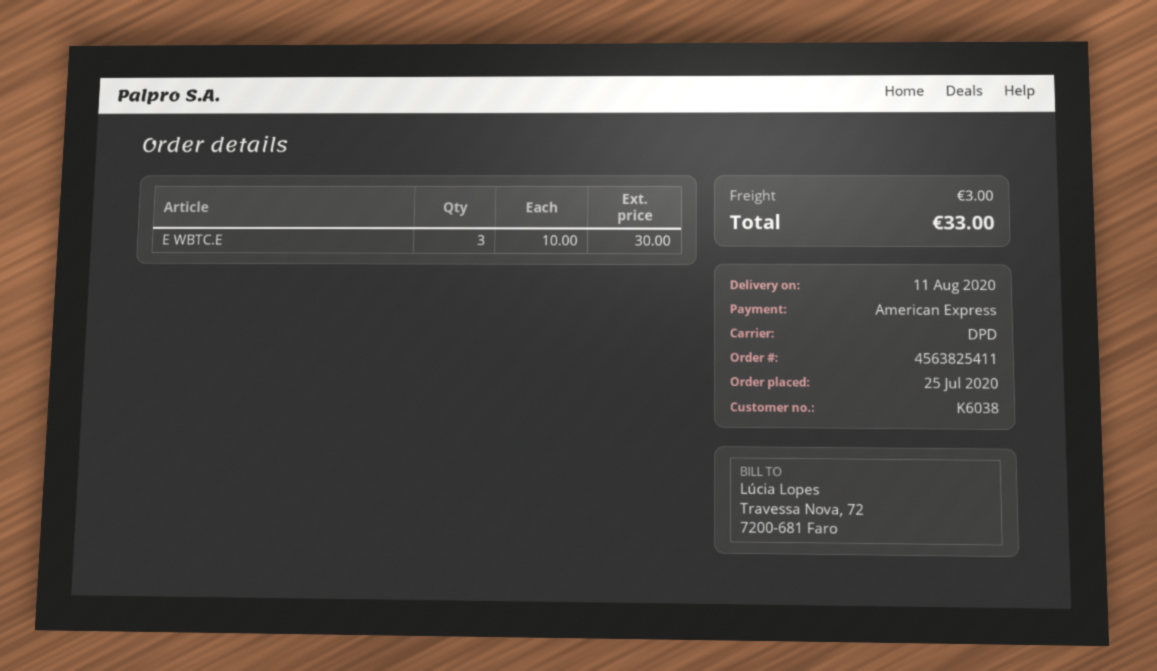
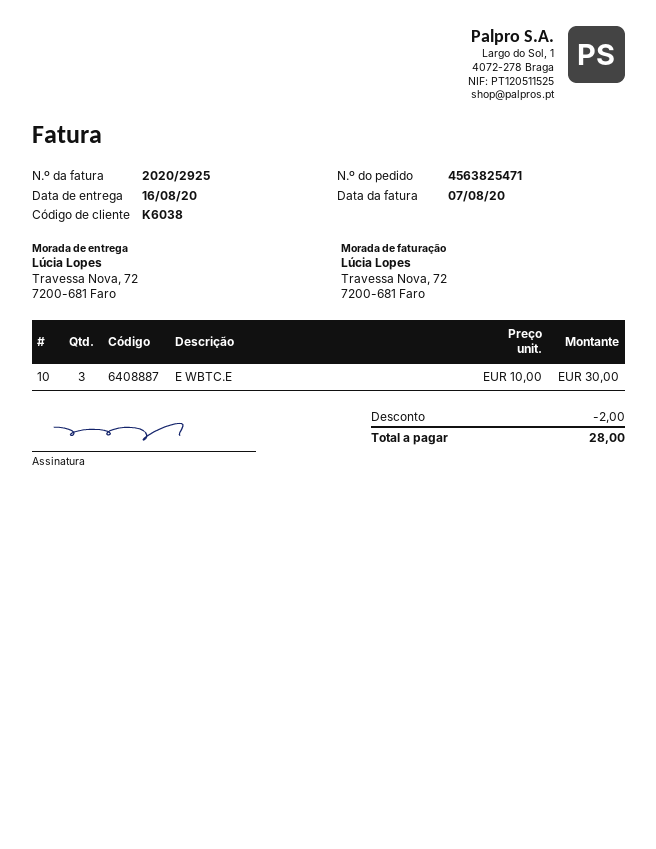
order number: 4563825411 -> 4563825471
delivery date: 2020-08-11 -> 2020-08-16
discount: none -> 2.00
shipping: 3.00 -> none
total: 33.00 -> 28.00

